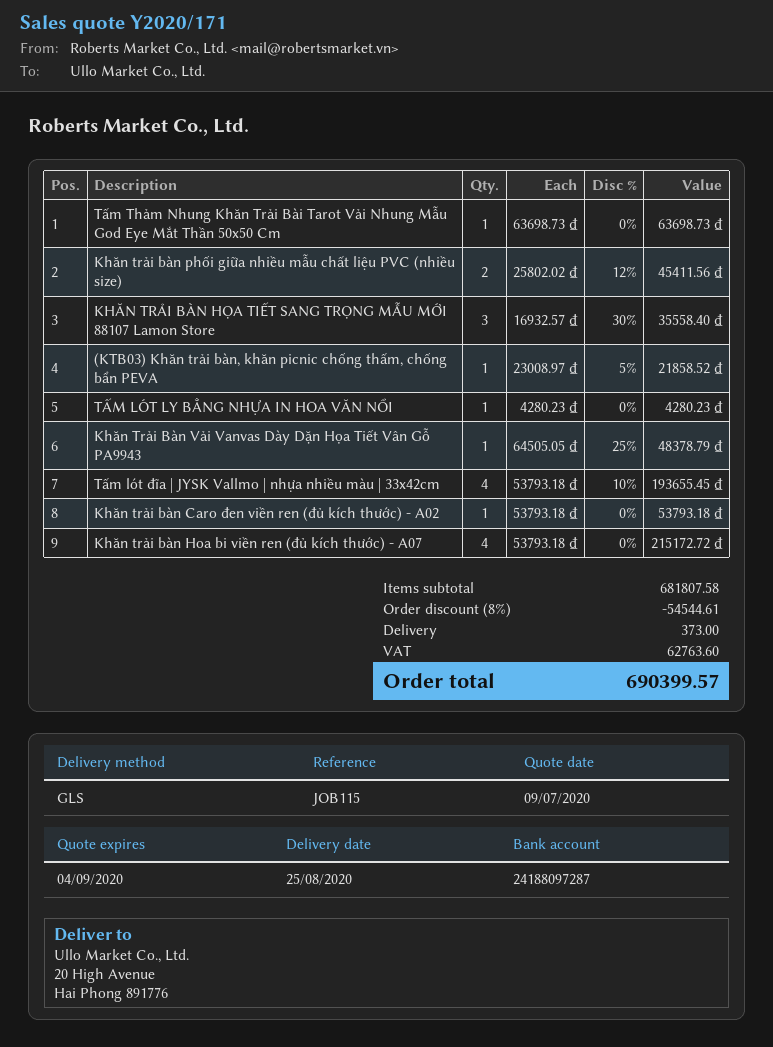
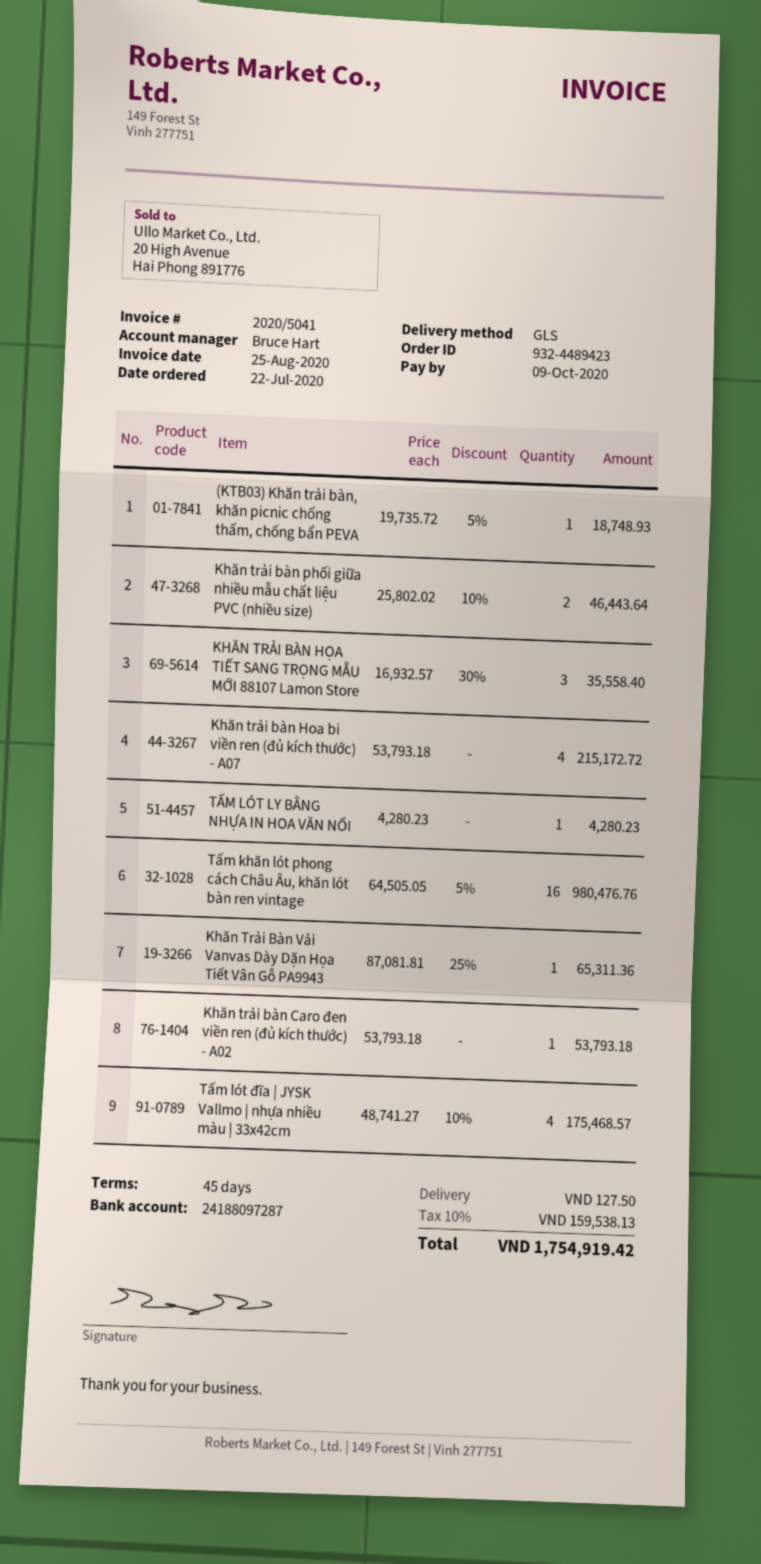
Tấm Thảm Nhung Khăn Trải Bài Tarot Vải Nhung Mẫu God Eye Mắt Thần 50x50 Cm: 1 x 63698.73 = 63698.73 -> none
Khăn trải bàn phối giữa nhiều mẫu chất liệu PVC (nhiều size): 2 x 25802.02 - 12% = 45411.56 -> 2 x 25802.02 - 10% = 46443.64
(KTB03) Khăn trải bàn, khăn picnic chống thấm, chống bẩn PEVA: 1 x 23008.97 - 5% = 21858.52 -> 1 x 19735.72 - 5% = 18748.93
Khăn Trải Bàn Vải Vanvas Dày Dặn Họa Tiết Vân Gỗ PA9943: 1 x 64505.05 - 25% = 48378.79 -> 1 x 87081.81 - 25% = 65311.36
Tấm lót đĩa | JYSK Vallmo | nhựa nhiều màu | 33x42cm: 4 x 53793.18 - 10% = 193655.45 -> 4 x 48741.27 - 10% = 175468.57
Tấm khăn lót phong cách Châu Âu, khăn lót bàn ren vintage: none -> 16 x 64505.05 - 5% = 980476.76
discount: 8% = 54544.61 -> none
shipping: 373.00 -> 127.50
tax: 62763.60 -> 159538.13
total: 690399.57 -> 1754919.42

